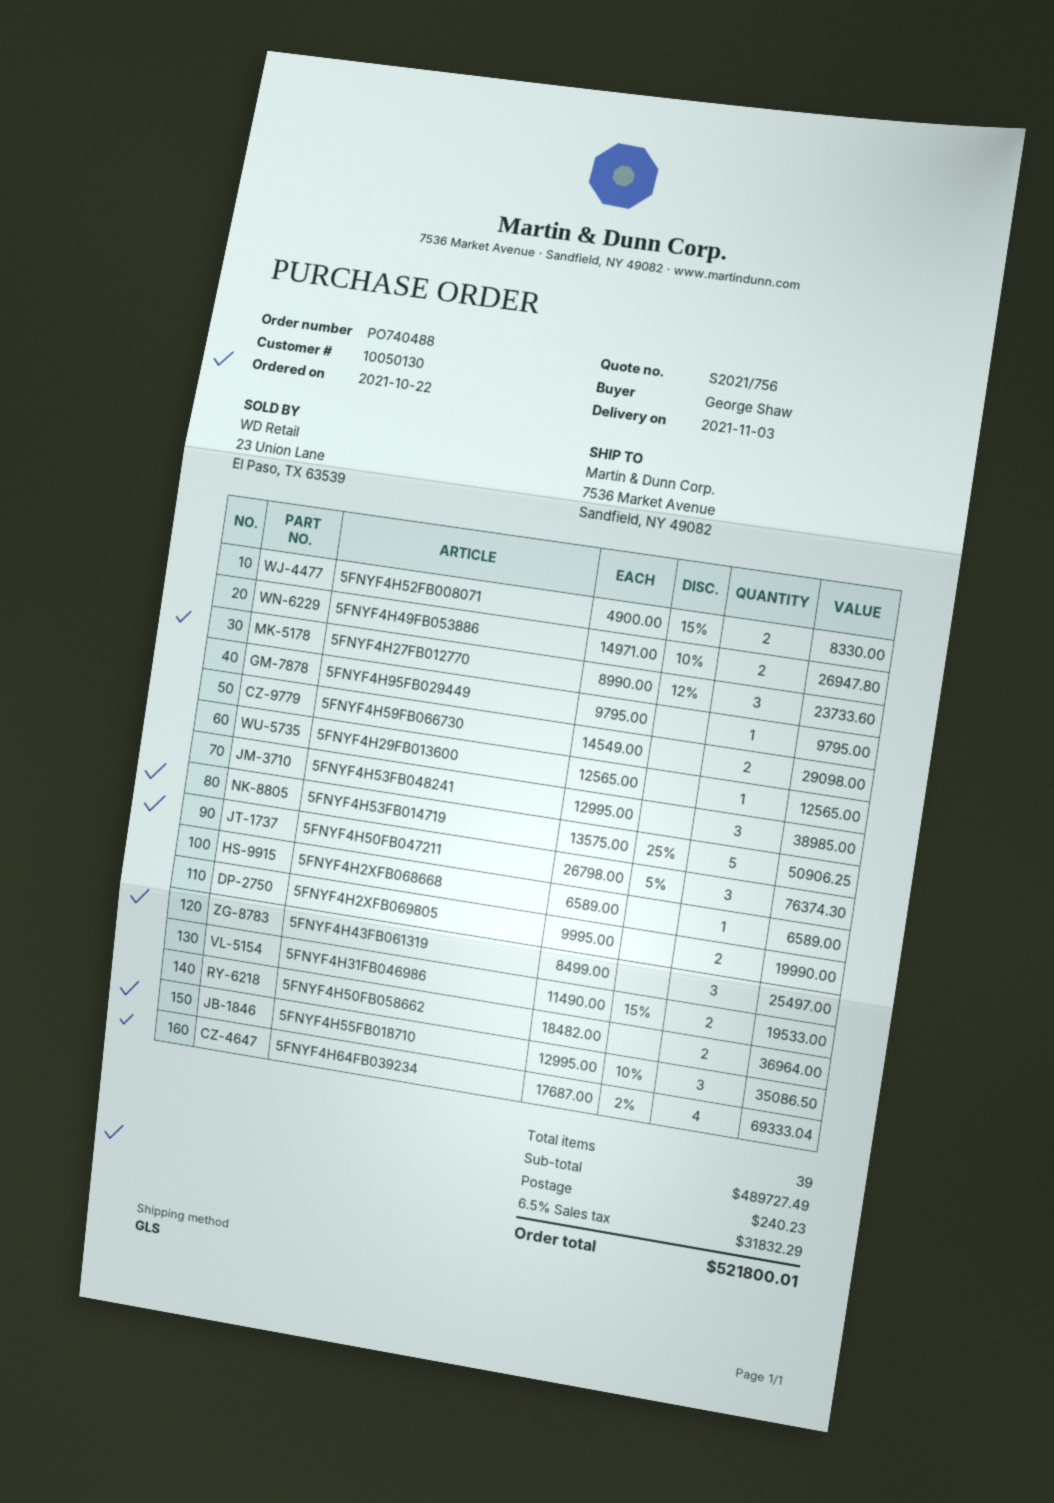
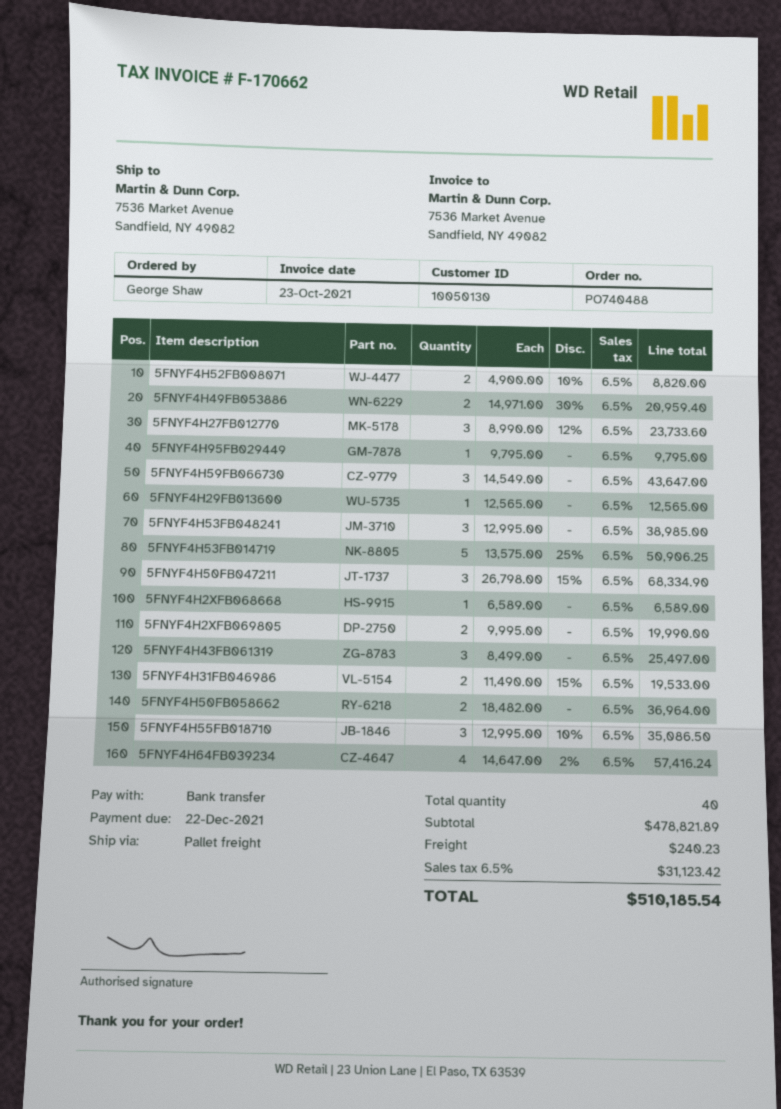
shipping method: GLS -> pallet freight
5FNYF4H52FB008071: 2 x 4900.00 - 15% = 8330.00 -> 2 x 4900.00 - 10% = 8820.00
5FNYF4H49FB053886: 2 x 14971.00 - 10% = 26947.80 -> 2 x 14971.00 - 30% = 20959.40
5FNYF4H59FB066730: 2 x 14549.00 = 29098.00 -> 3 x 14549.00 = 43647.00
5FNYF4H50FB047211: 3 x 26798.00 - 5% = 76374.30 -> 3 x 26798.00 - 15% = 68334.90
5FNYF4H64FB039234: 4 x 17687.00 - 2% = 69333.04 -> 4 x 14647.00 - 2% = 57416.24
total quantity: 39 -> 40
subtotal: 489727.49 -> 478821.89
tax: 6.5% = 31832.29 -> 6.5% = 31123.42
total: 521800.01 -> 510185.54

